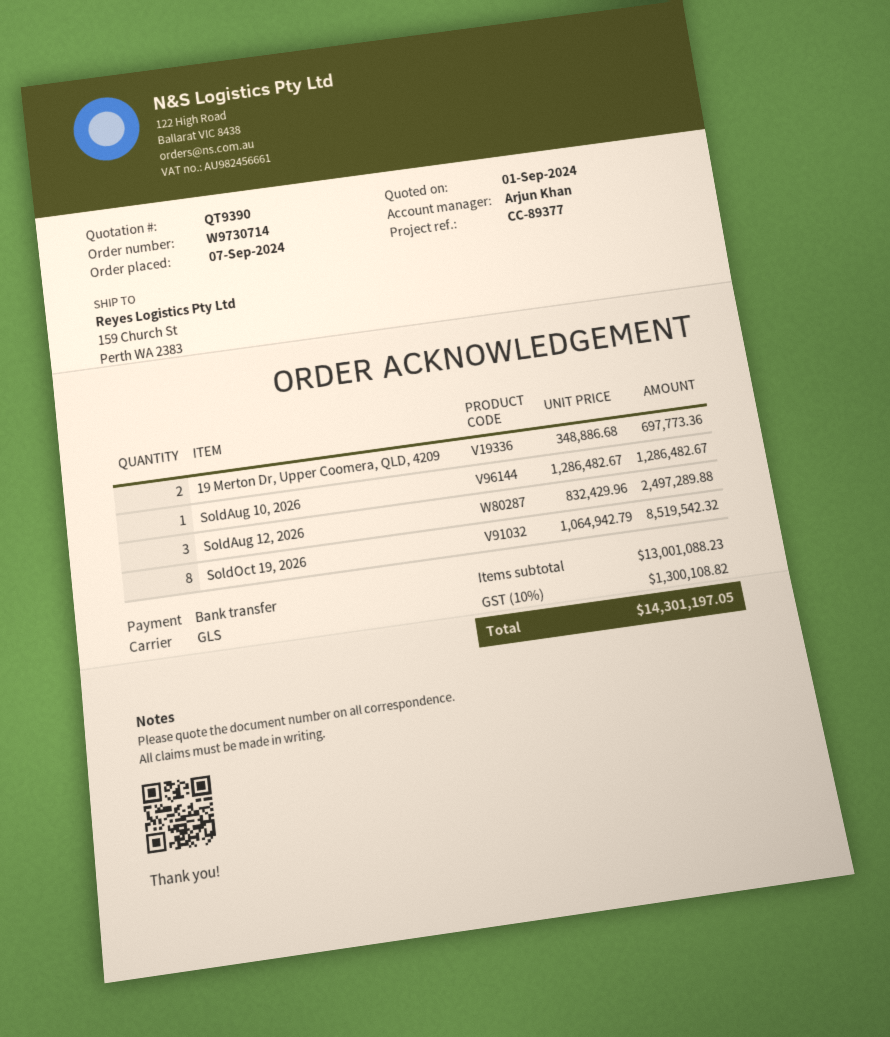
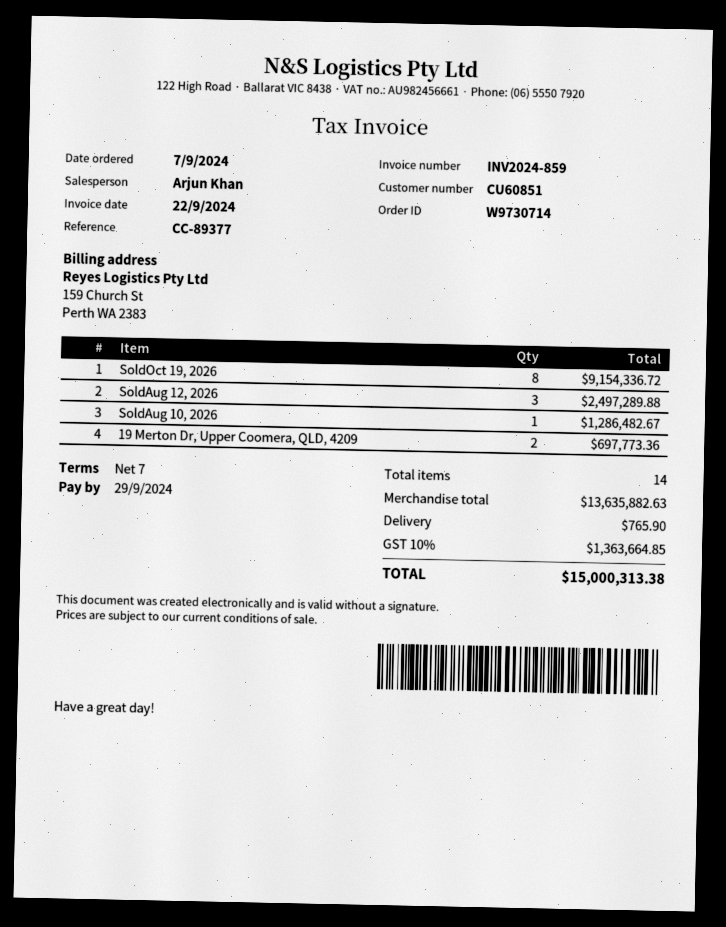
SoldOct 19, 2026: 8 for 8519542.32 -> 8 for 9154336.72
subtotal: 13001088.23 -> 13635882.63
shipping: none -> 765.90
tax: 10% = 1300108.82 -> 10% = 1363664.85
total: 14301197.05 -> 15000313.38

